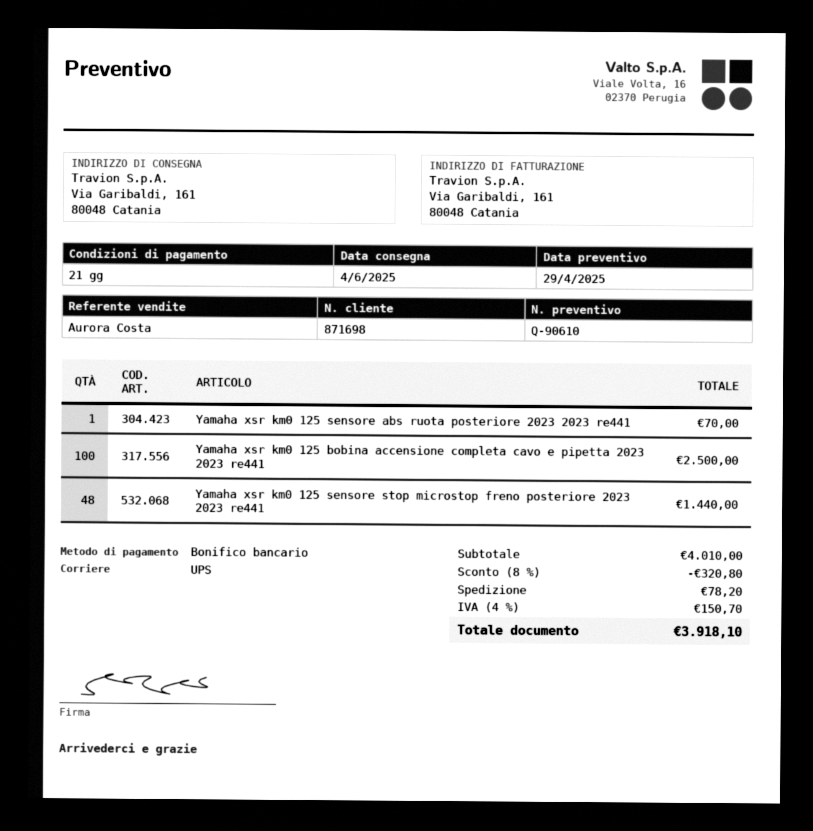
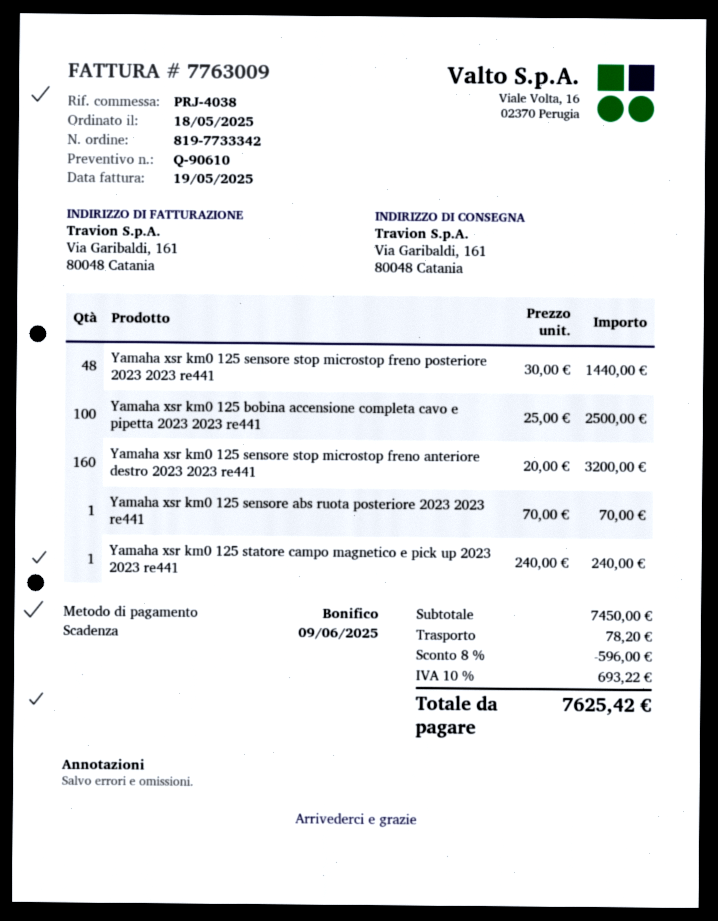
Yamaha xsr km0 125 sensore stop microstop freno anteriore destro 2023 2023 re441: none -> 160 for 3200.00
Yamaha xsr km0 125 statore campo magnetico e pick up 2023 2023 re441: none -> 1 for 240.00
subtotal: 4010.00 -> 7450.00
discount: 8% = 320.80 -> 8% = 596.00
tax: 4% = 150.70 -> 10% = 693.22
total: 3918.10 -> 7625.42

